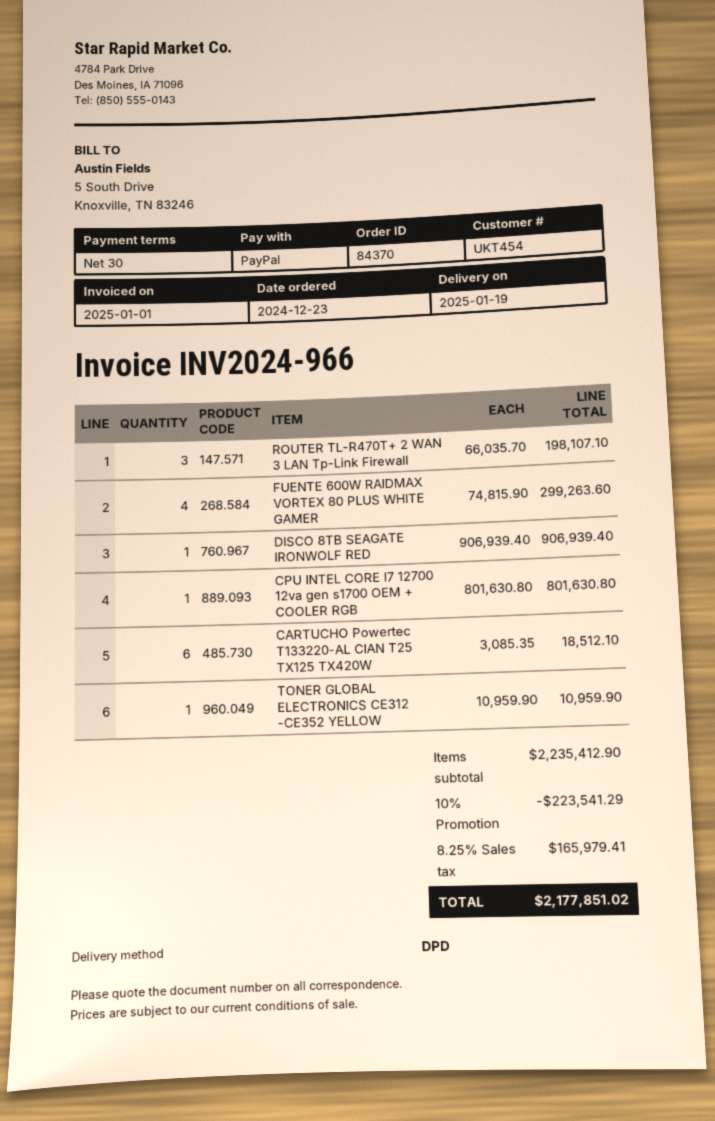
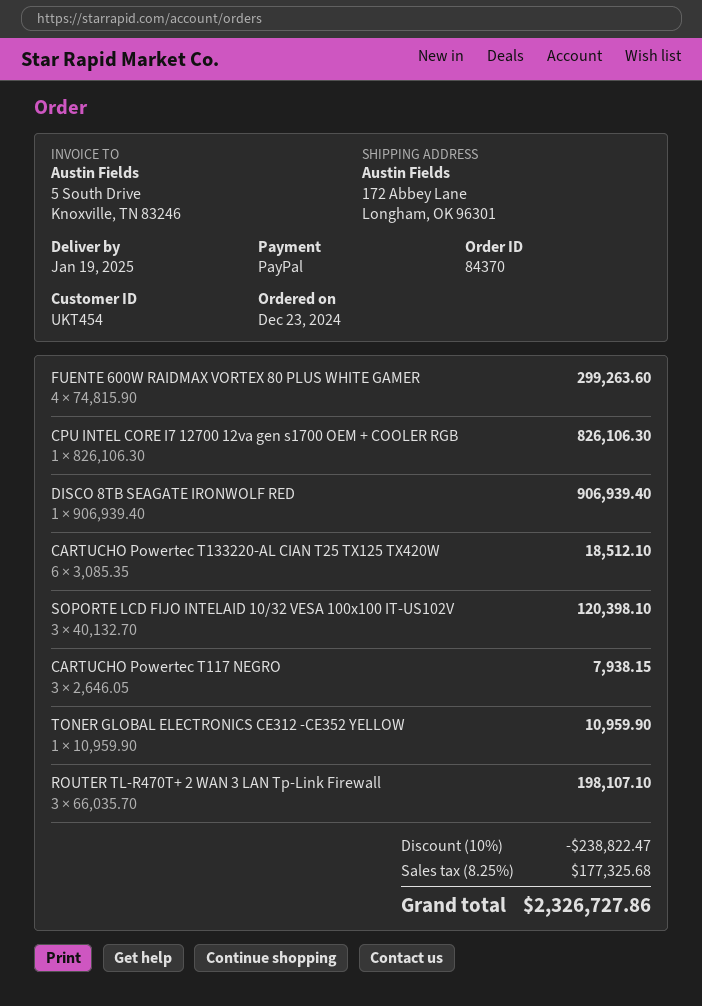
CPU INTEL CORE I7 12700 12va gen s1700 OEM + COOLER RGB: 1 x 801630.80 = 801630.80 -> 1 x 826106.30 = 826106.30
SOPORTE LCD FIJO INTELAID 10/32 VESA 100x100 IT-US102V: none -> 3 x 40132.70 = 120398.10
CARTUCHO Powertec T117 NEGRO: none -> 3 x 2646.05 = 7938.15
discount: 10% = 223541.29 -> 10% = 238822.47
tax: 8.25% = 165979.41 -> 8.25% = 177325.68
total: 2177851.02 -> 2326727.86

